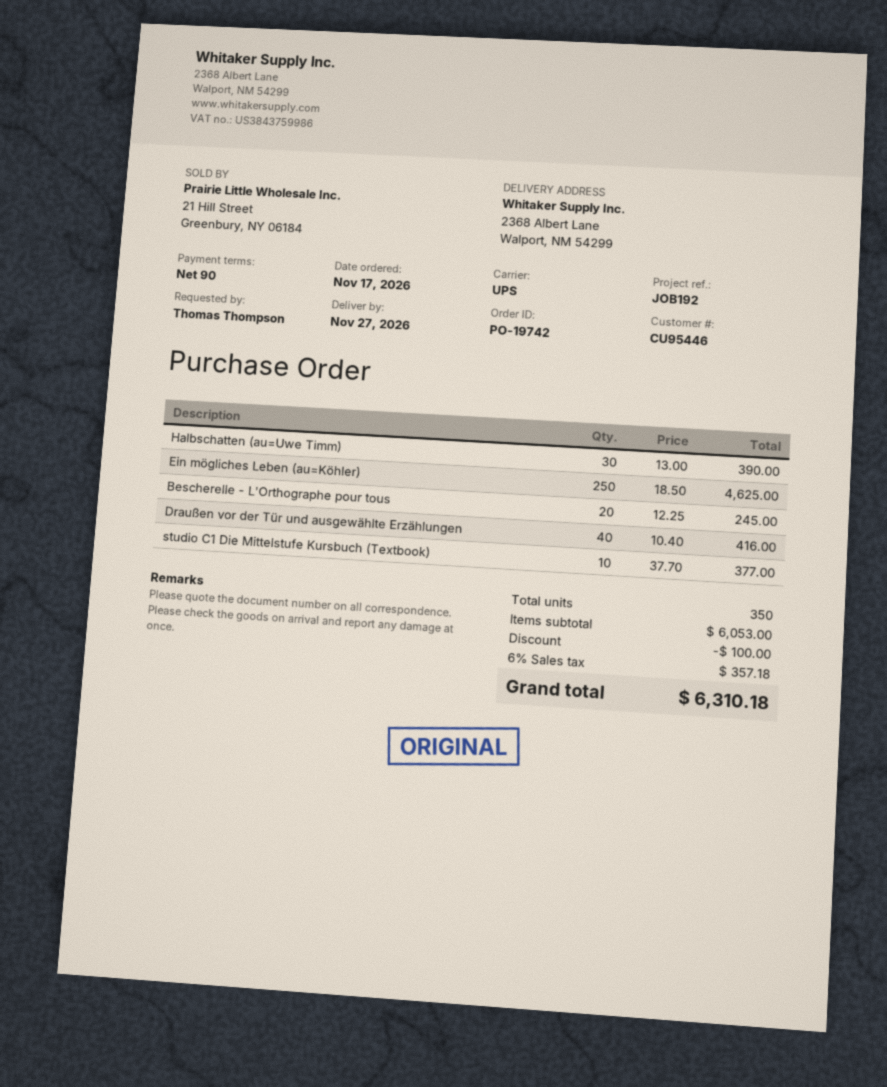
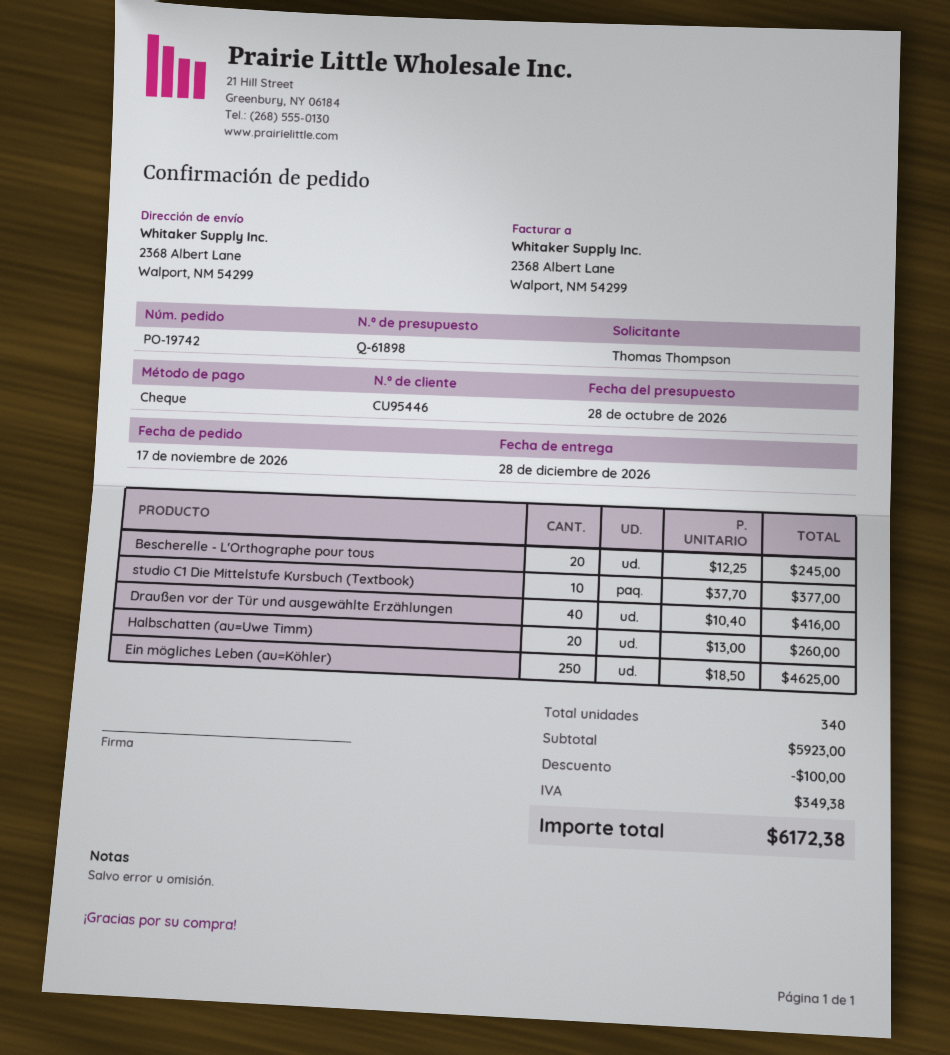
delivery date: 2026-11-27 -> 2026-12-28
Halbschatten (au=Uwe Timm): 30 x 13.00 = 390.00 -> 20 x 13.00 = 260.00
total quantity: 350 -> 340
subtotal: 6053.00 -> 5923.00
tax: 357.18 -> 349.38
total: 6310.18 -> 6172.38

